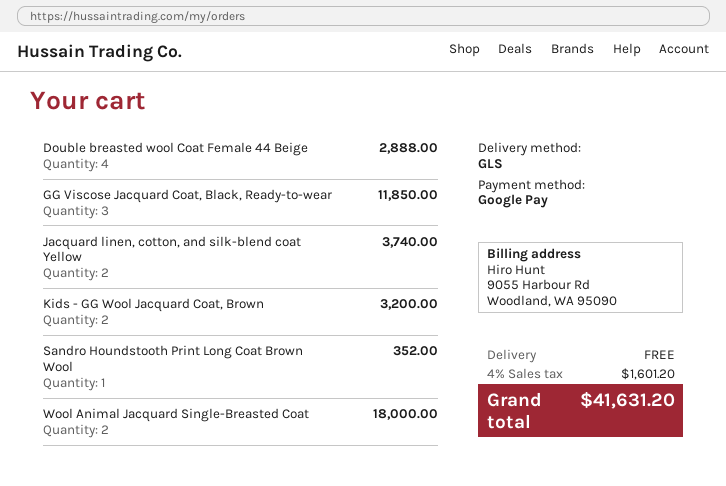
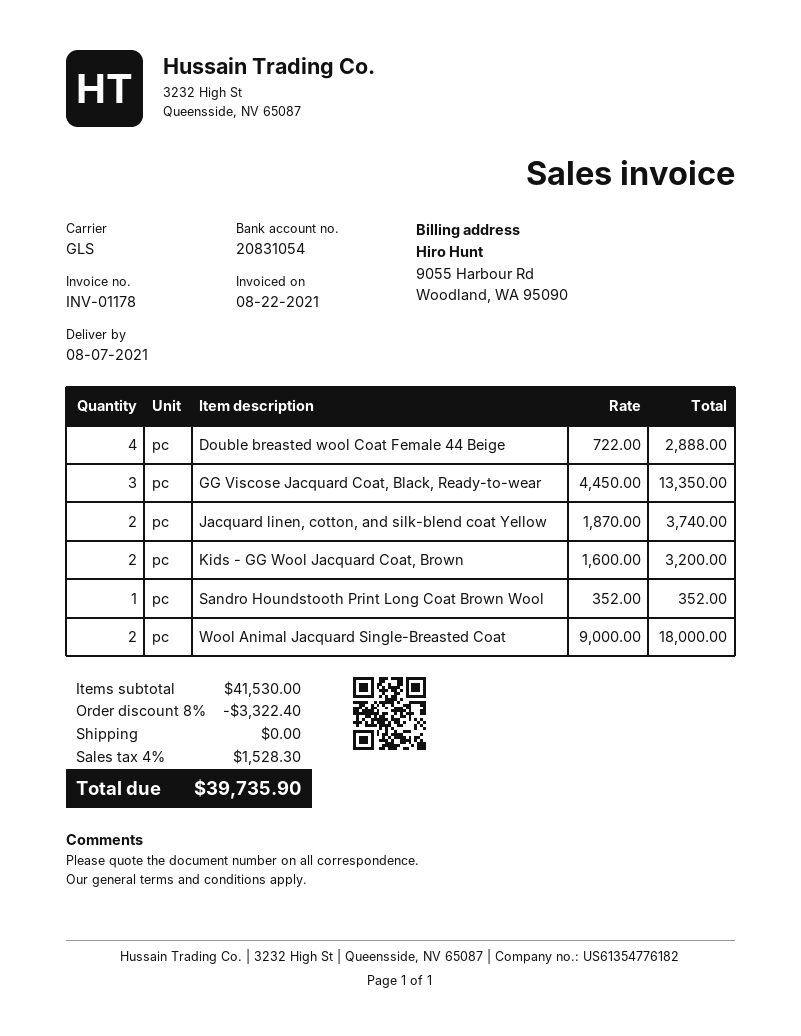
GG Viscose Jacquard Coat, Black, Ready-to-wear: 3 for 11850.00 -> 3 for 13350.00
discount: none -> 8% = 3322.40
tax: 4% = 1601.20 -> 4% = 1528.30
total: 41631.20 -> 39735.90

